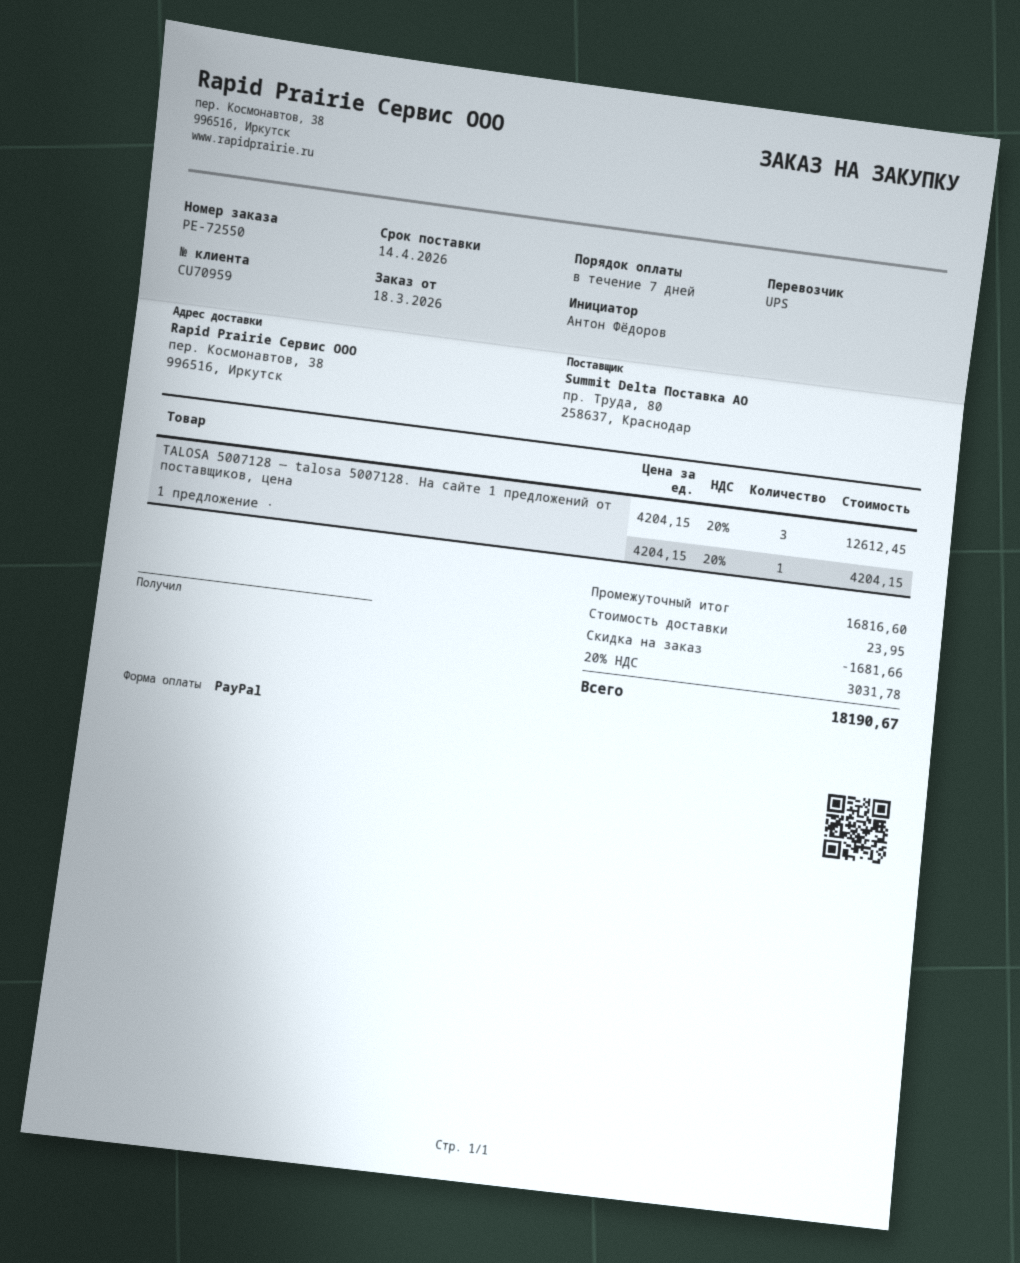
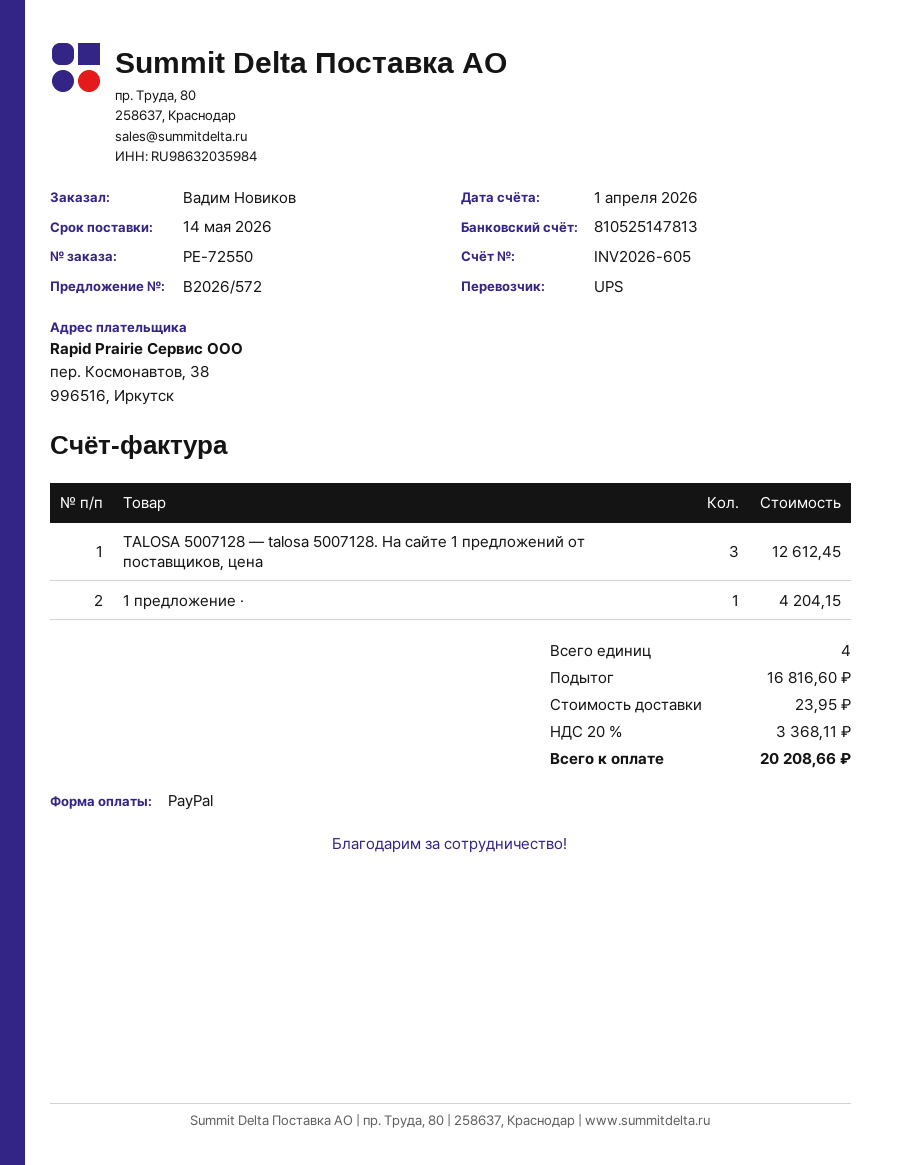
delivery date: 2026-04-14 -> 2026-05-14
ordered by: Антон Фёдоров -> Вадим Новиков
discount: 1681.66 -> none
tax: 20% = 3031.78 -> 20% = 3368.11
total: 18190.67 -> 20208.66

